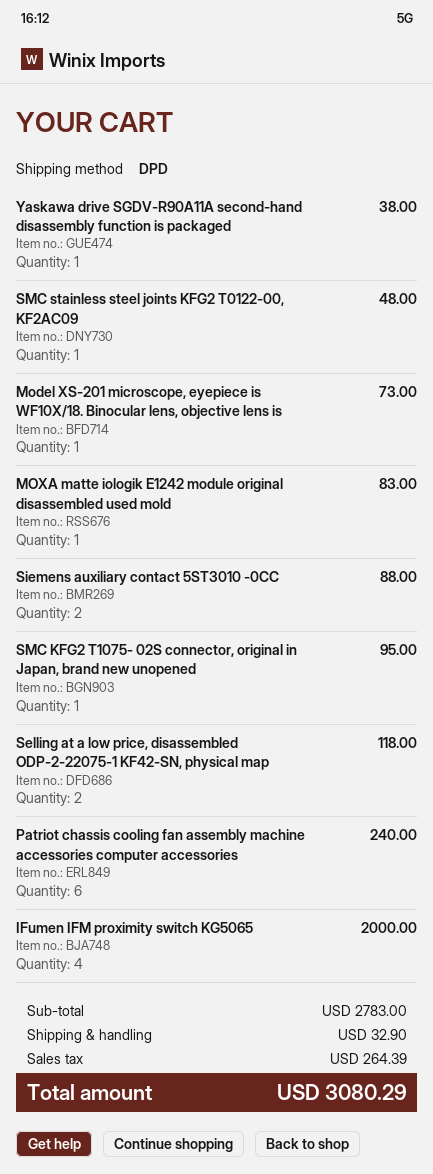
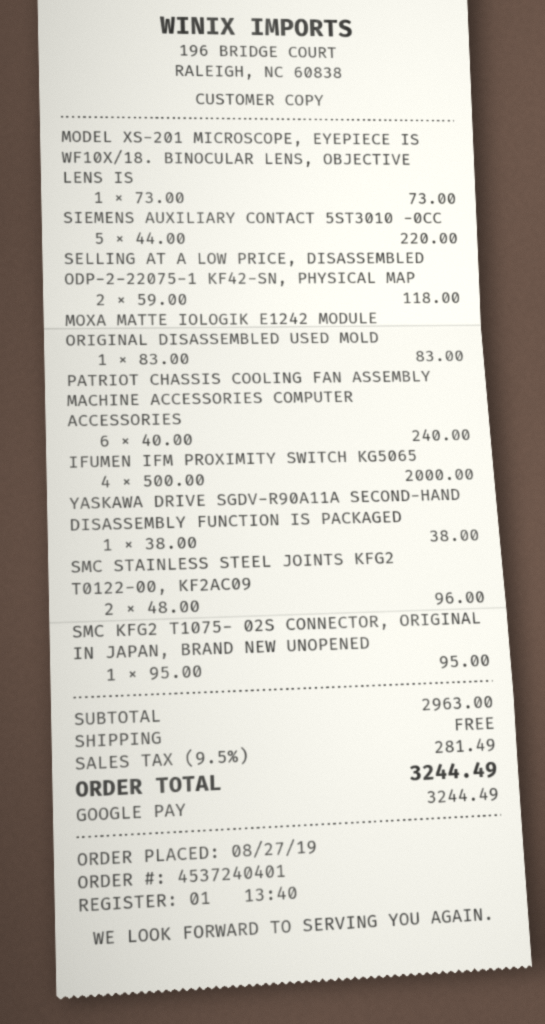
SMC stainless steel joints KFG2 T0122-00, KF2AC09: 1 for 48.00 -> 2 for 96.00
Siemens auxiliary contact 5ST3010 -0CC: 2 for 88.00 -> 5 for 220.00
subtotal: 2783.00 -> 2963.00
shipping: 32.90 -> 0.00
tax: 264.39 -> 281.49
total: 3080.29 -> 3244.49

